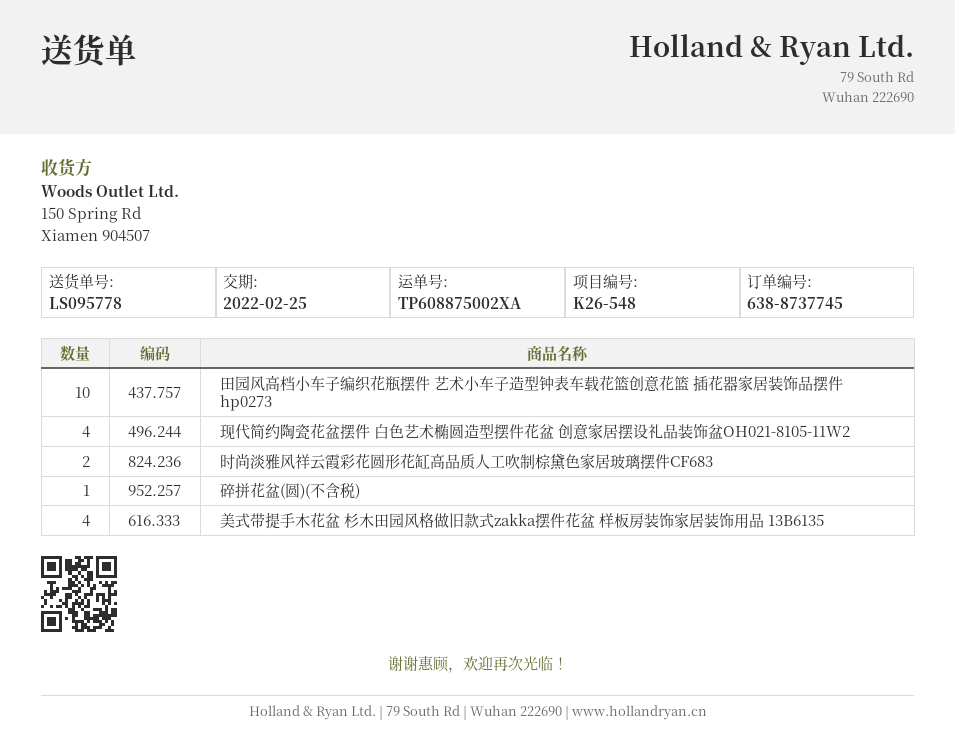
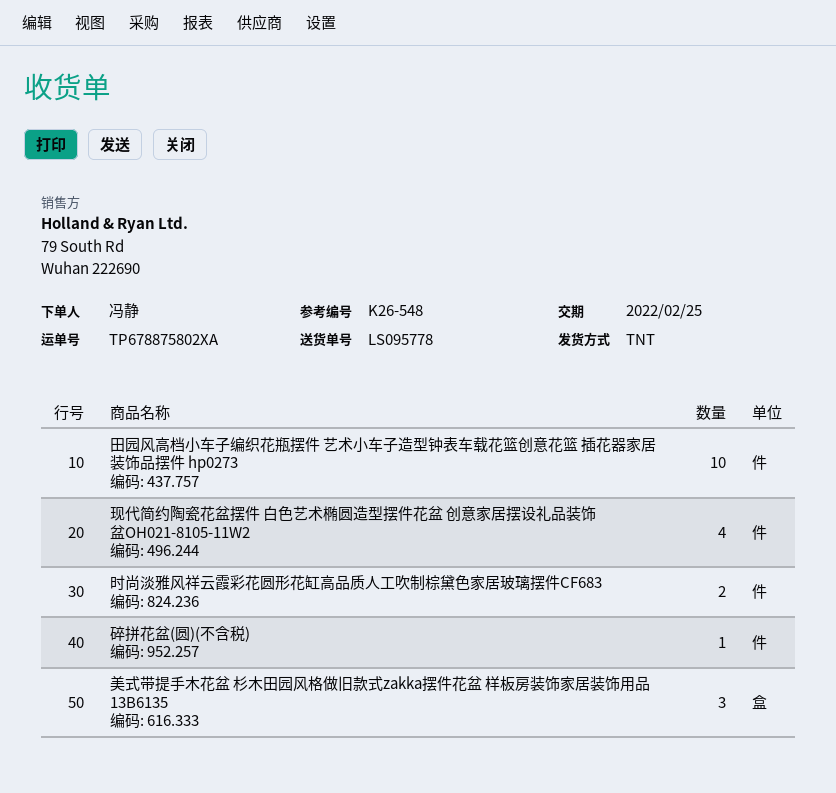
tracking number: TP608875002XA -> TP678875802XA
美式带提手木花盆 杉木田园风格做旧款式zakka摆件花盆 样板房装饰家居装饰用品 13B6135: 4 -> 3

